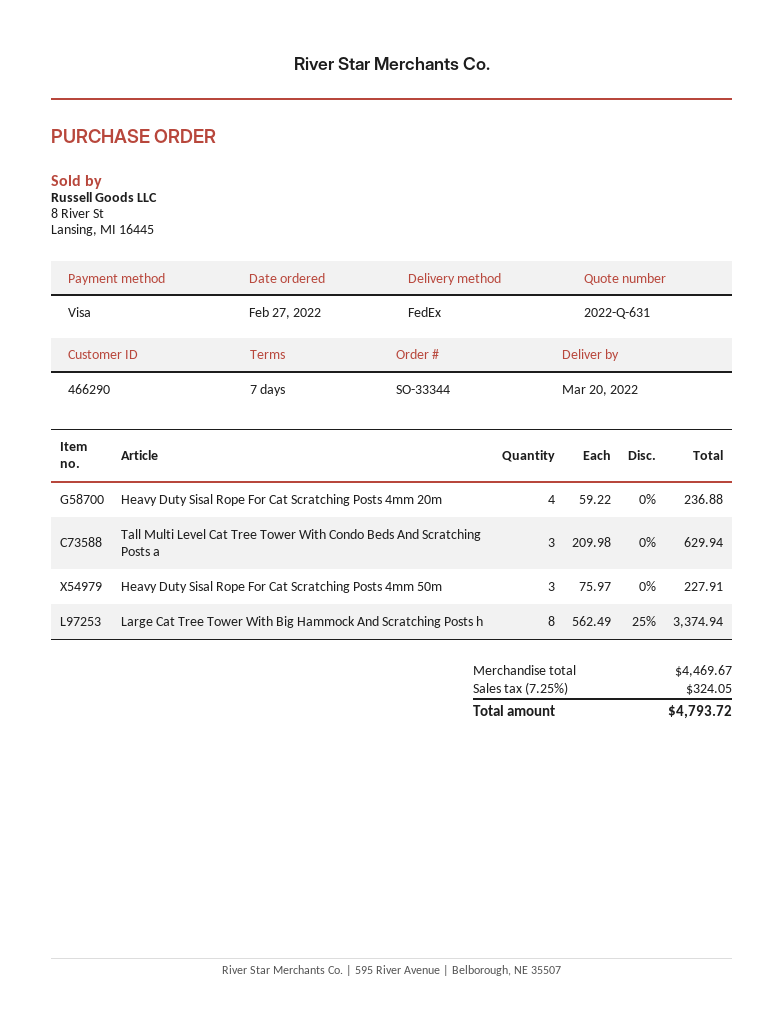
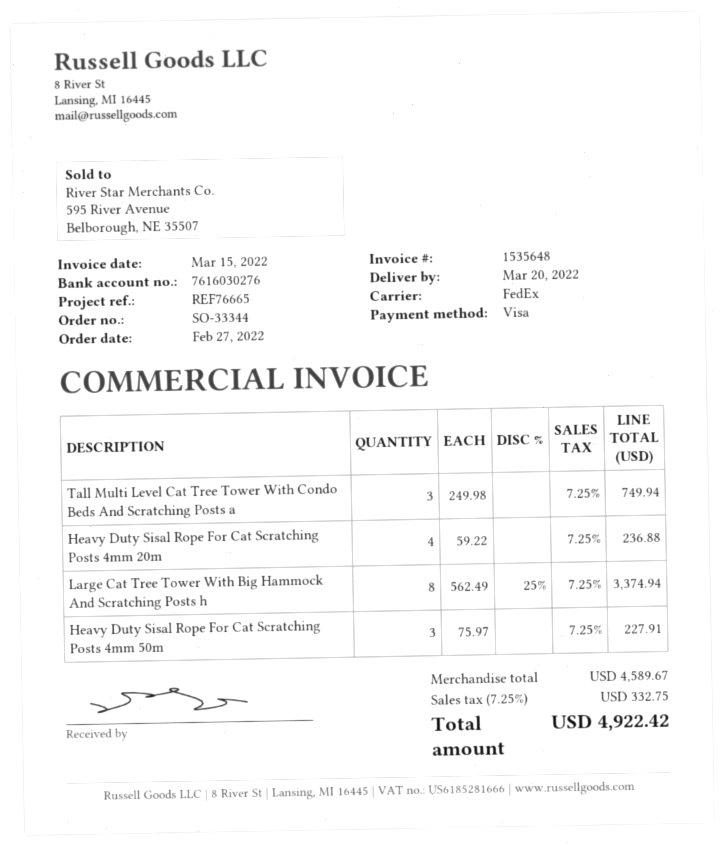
Tall Multi Level Cat Tree Tower With Condo Beds And Scratching Posts a: 3 x 209.98 = 629.94 -> 3 x 249.98 = 749.94
subtotal: 4469.67 -> 4589.67
tax: 7.25% = 324.05 -> 7.25% = 332.75
total: 4793.72 -> 4922.42

